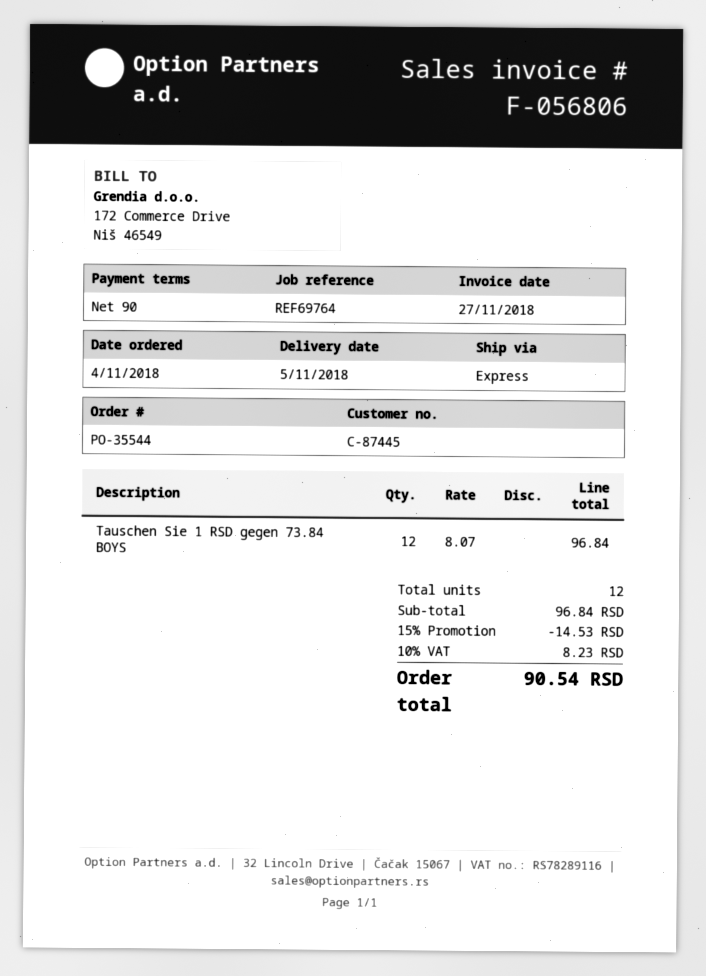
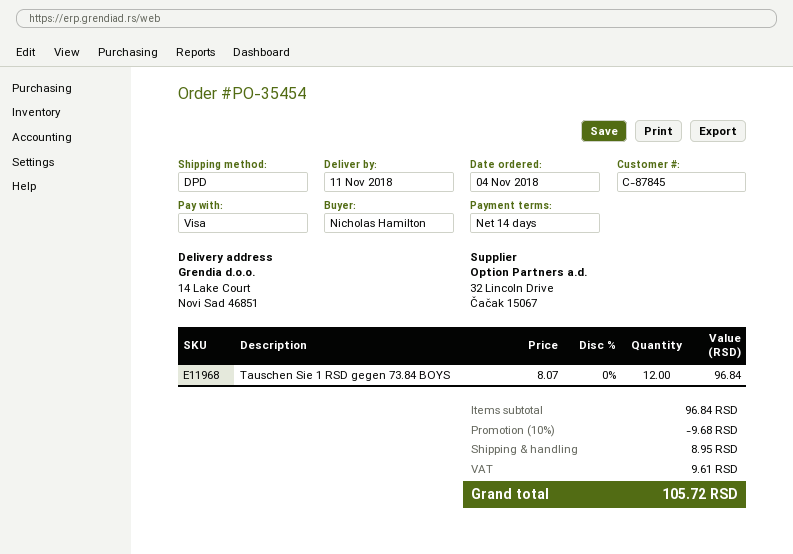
order number: PO-35544 -> PO-35454
delivery date: 2018-11-05 -> 2018-11-11
payment terms: 90 days -> 14 days
customer number: C-87445 -> C-87845
shipping method: express -> DPD
discount: 15% = 14.53 -> 10% = 9.68
shipping: none -> 8.95
tax: 8.23 -> 9.61
total: 90.54 -> 105.72

